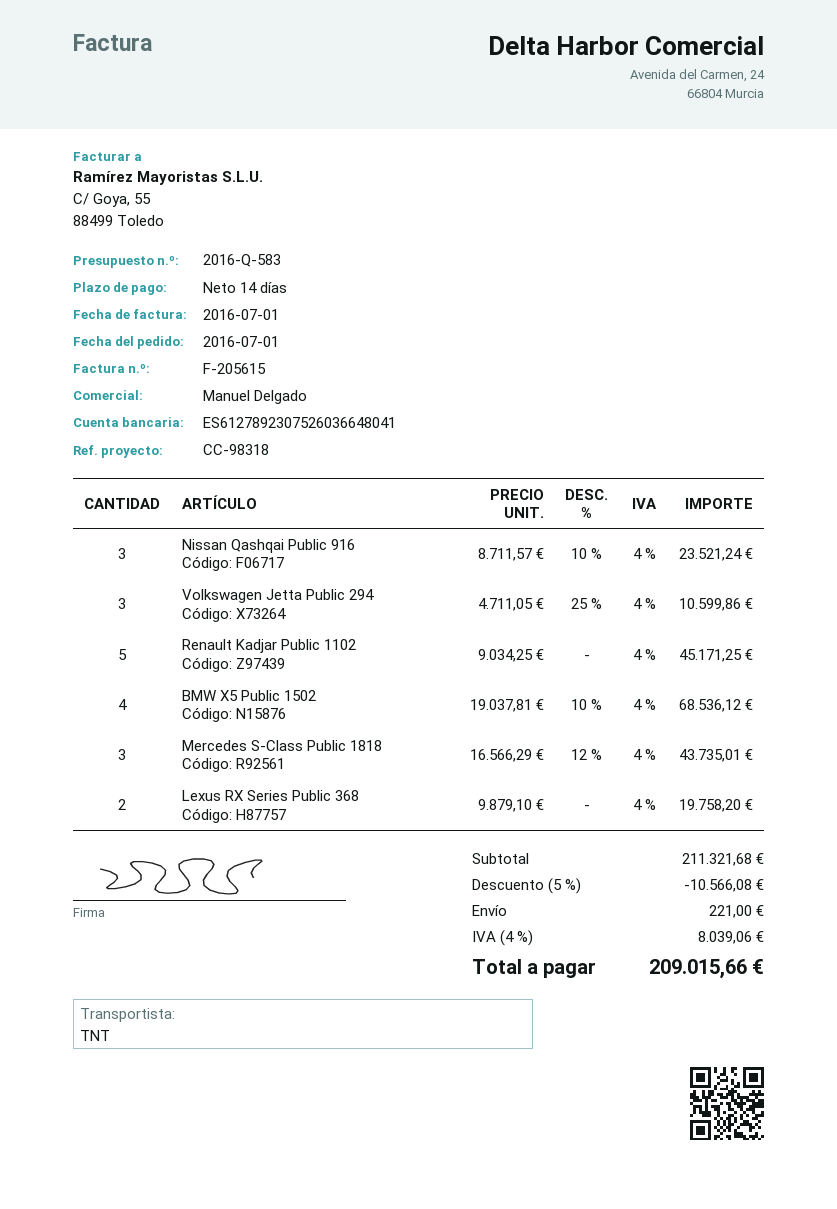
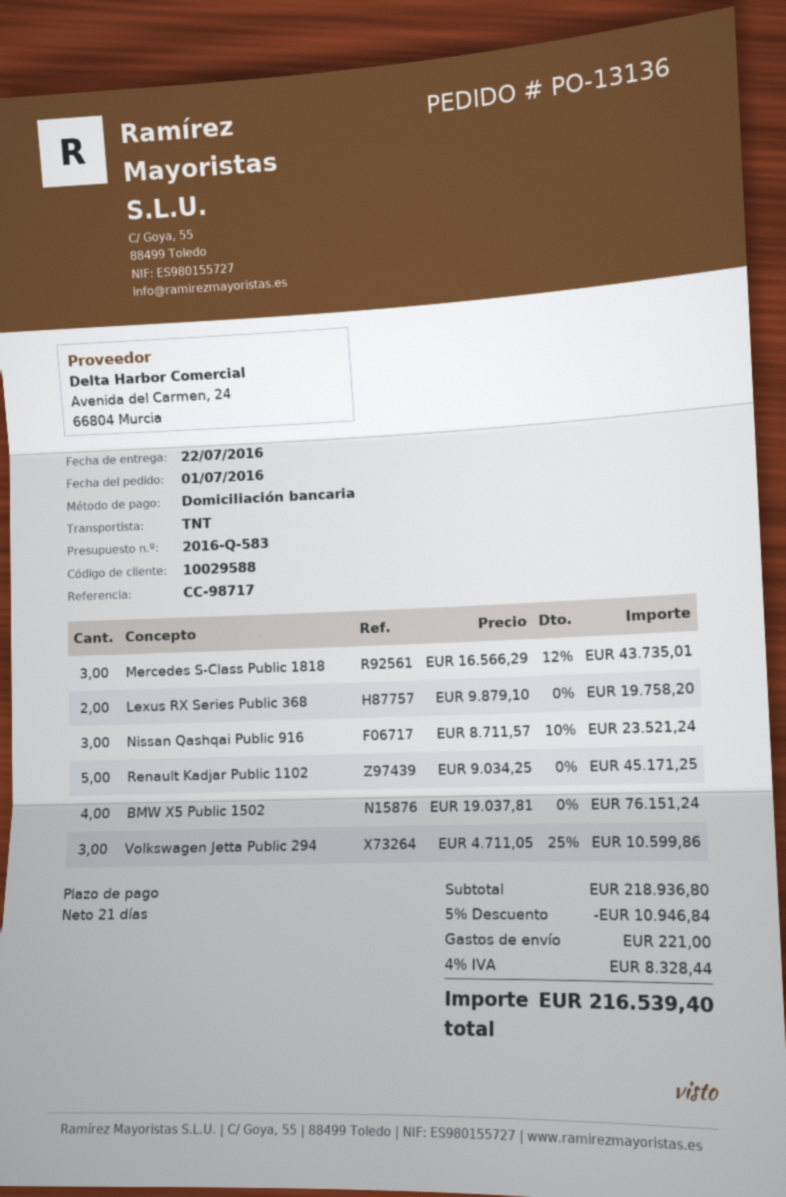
payment terms: 14 days -> 21 days
reference: CC-98318 -> CC-98717
BMW X5 Public 1502: 4 x 19037.81 - 10% = 68536.12 -> 4 x 19037.81 = 76151.24
subtotal: 211321.68 -> 218936.80
discount: 5% = 10566.08 -> 5% = 10946.84
tax: 4% = 8039.06 -> 4% = 8328.44
total: 209015.66 -> 216539.40

